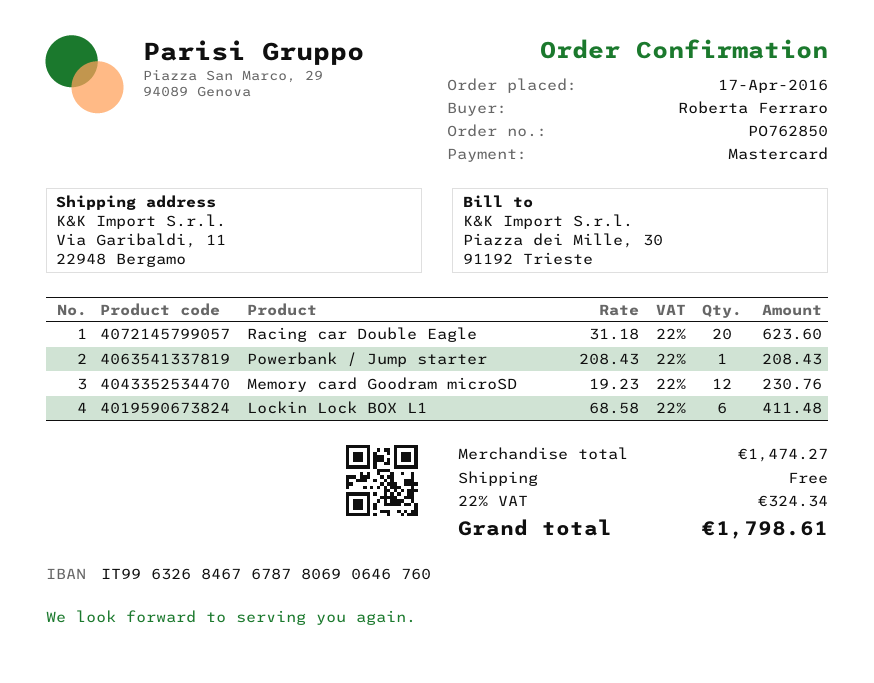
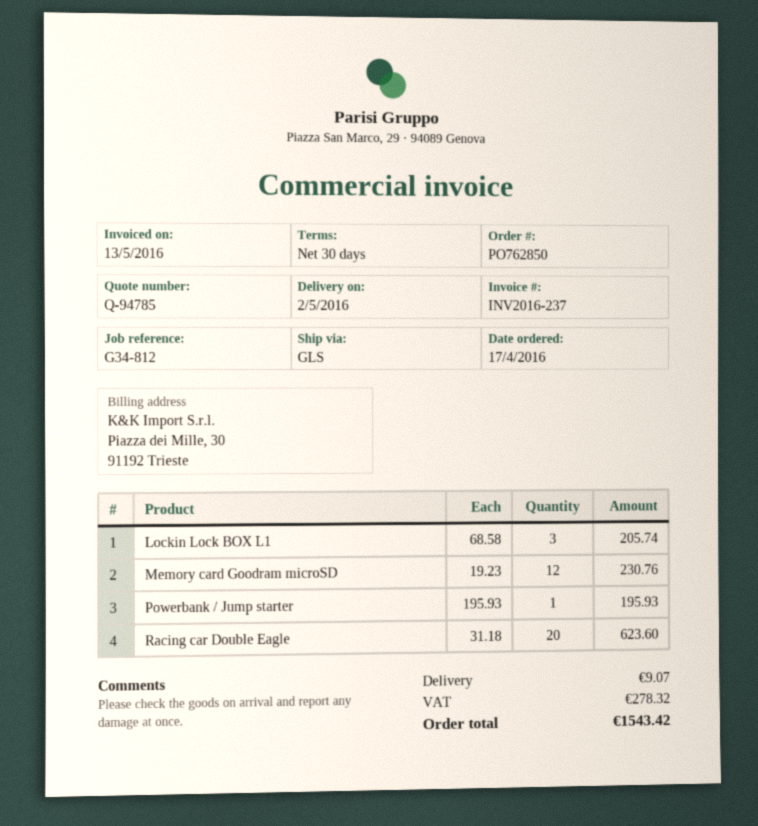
Powerbank / Jump starter: 1 x 208.43 = 208.43 -> 1 x 195.93 = 195.93
Lockin Lock BOX L1: 6 x 68.58 = 411.48 -> 3 x 68.58 = 205.74
shipping: 0.00 -> 9.07
tax: 324.34 -> 278.32
total: 1798.61 -> 1543.42

